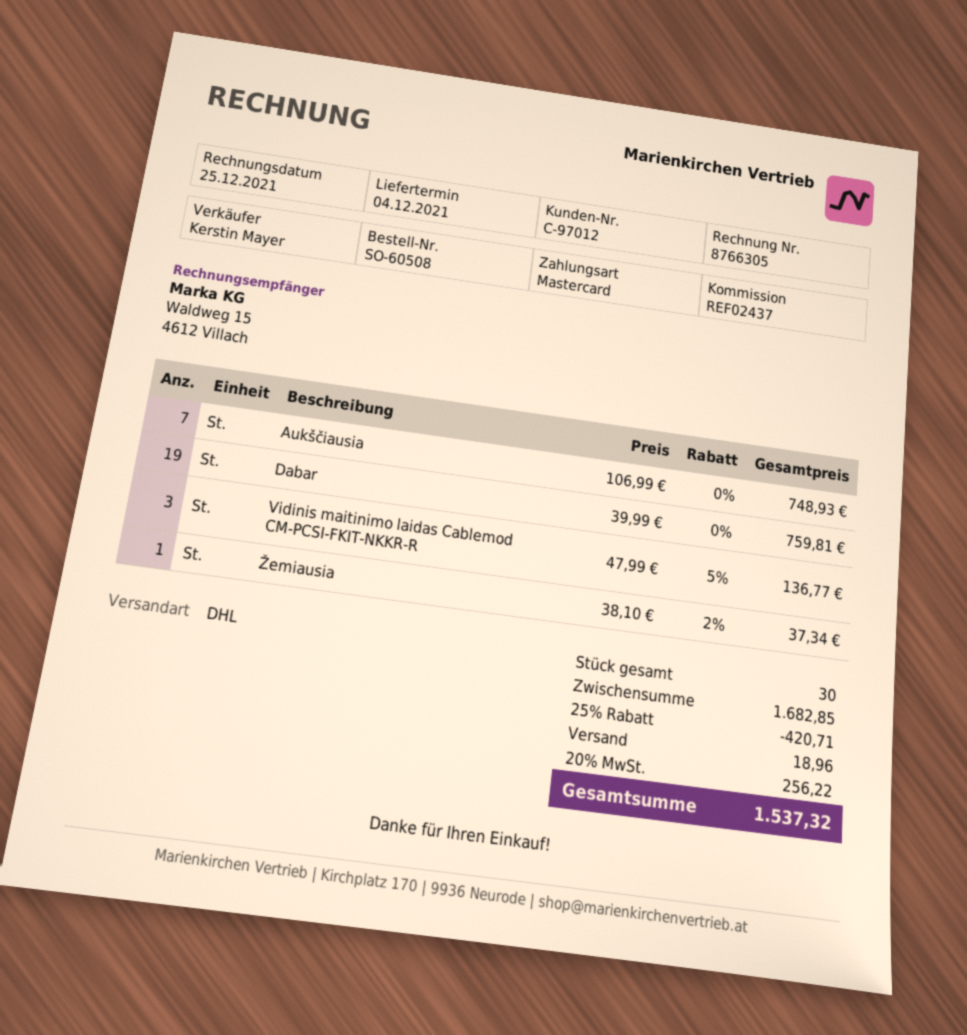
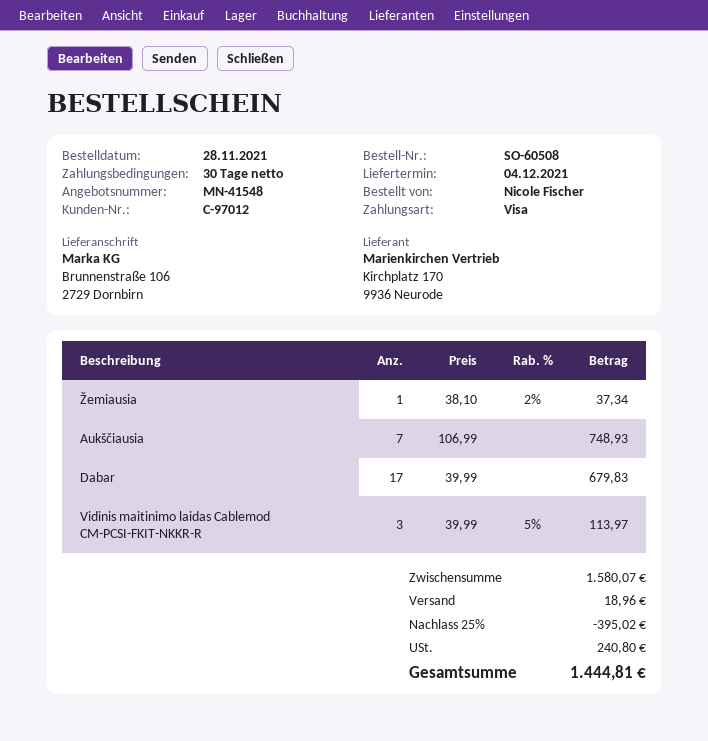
payment method: Mastercard -> Visa
Dabar: 19 x 39.99 = 759.81 -> 17 x 39.99 = 679.83
Vidinis maitinimo laidas Cablemod CM-PCSI-FKIT-NKKR-R: 3 x 47.99 - 5% = 136.77 -> 3 x 39.99 - 5% = 113.97
subtotal: 1682.85 -> 1580.07
discount: 25% = 420.71 -> 25% = 395.02
tax: 256.22 -> 240.80
total: 1537.32 -> 1444.81

